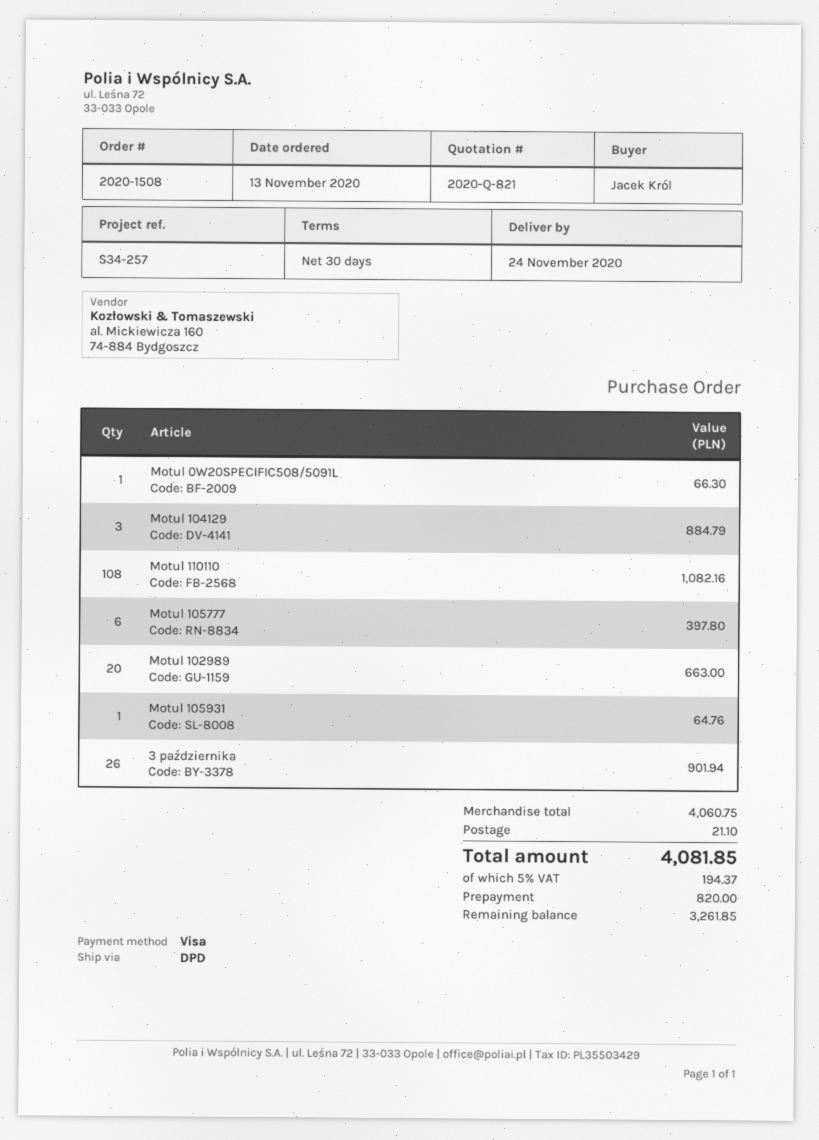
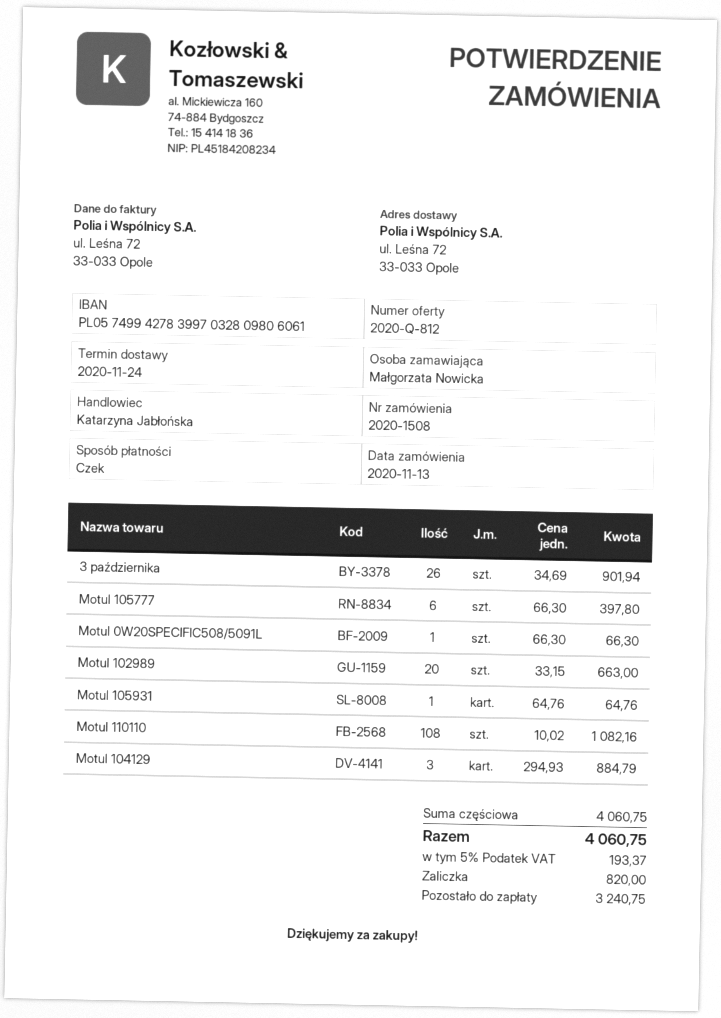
quote number: 2020-Q-821 -> 2020-Q-812
ordered by: Jacek Król -> Małgorzata Nowicka
payment method: Visa -> cheque
shipping: 21.10 -> none
tax: 5% = 194.37 -> 5% = 193.37
total: 4081.85 -> 4060.75
balance: 3261.85 -> 3240.75

